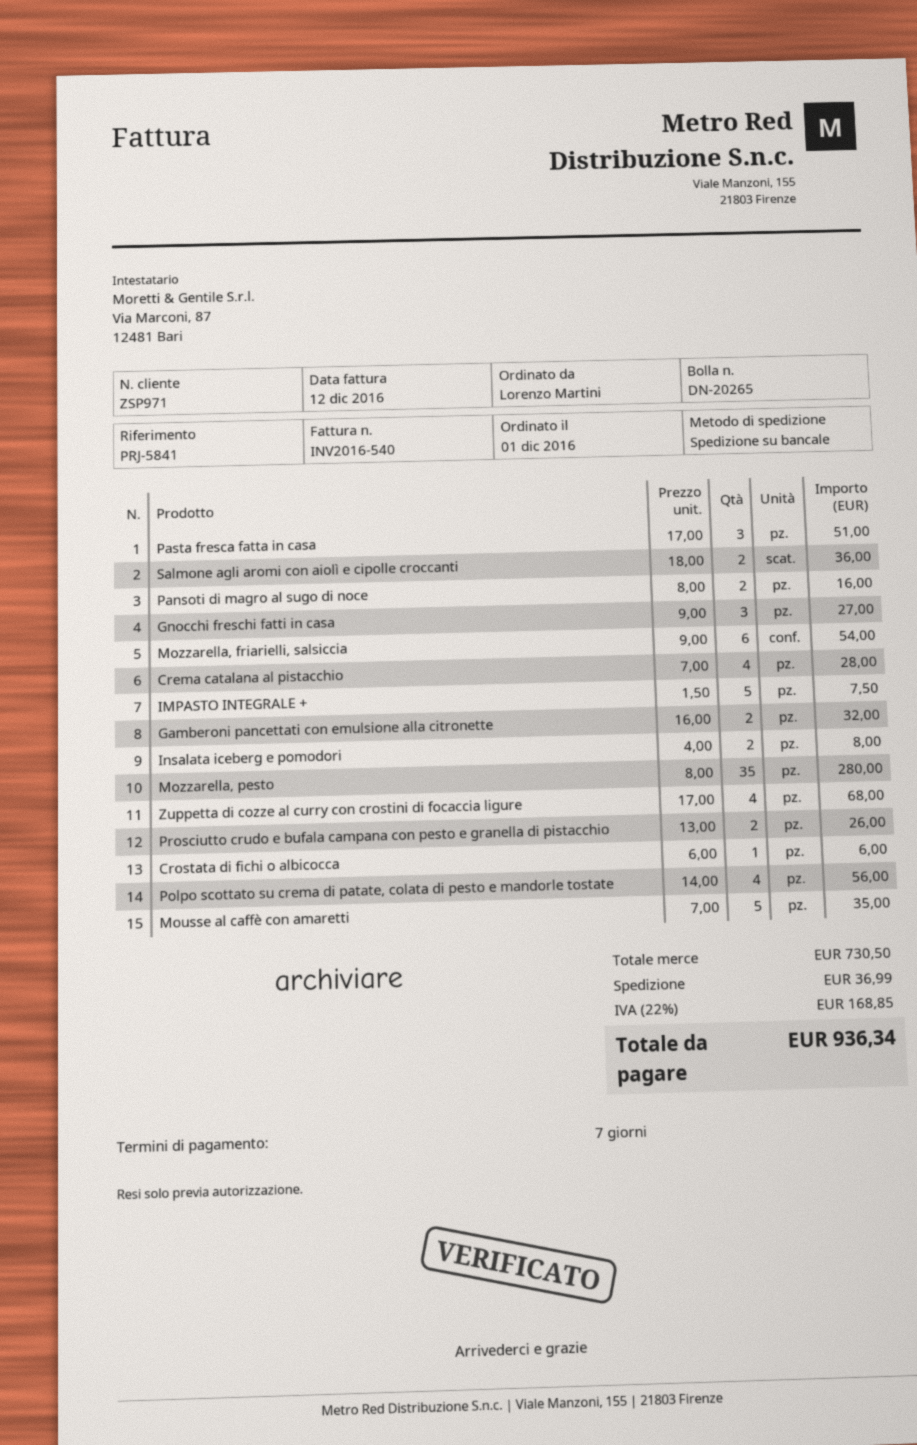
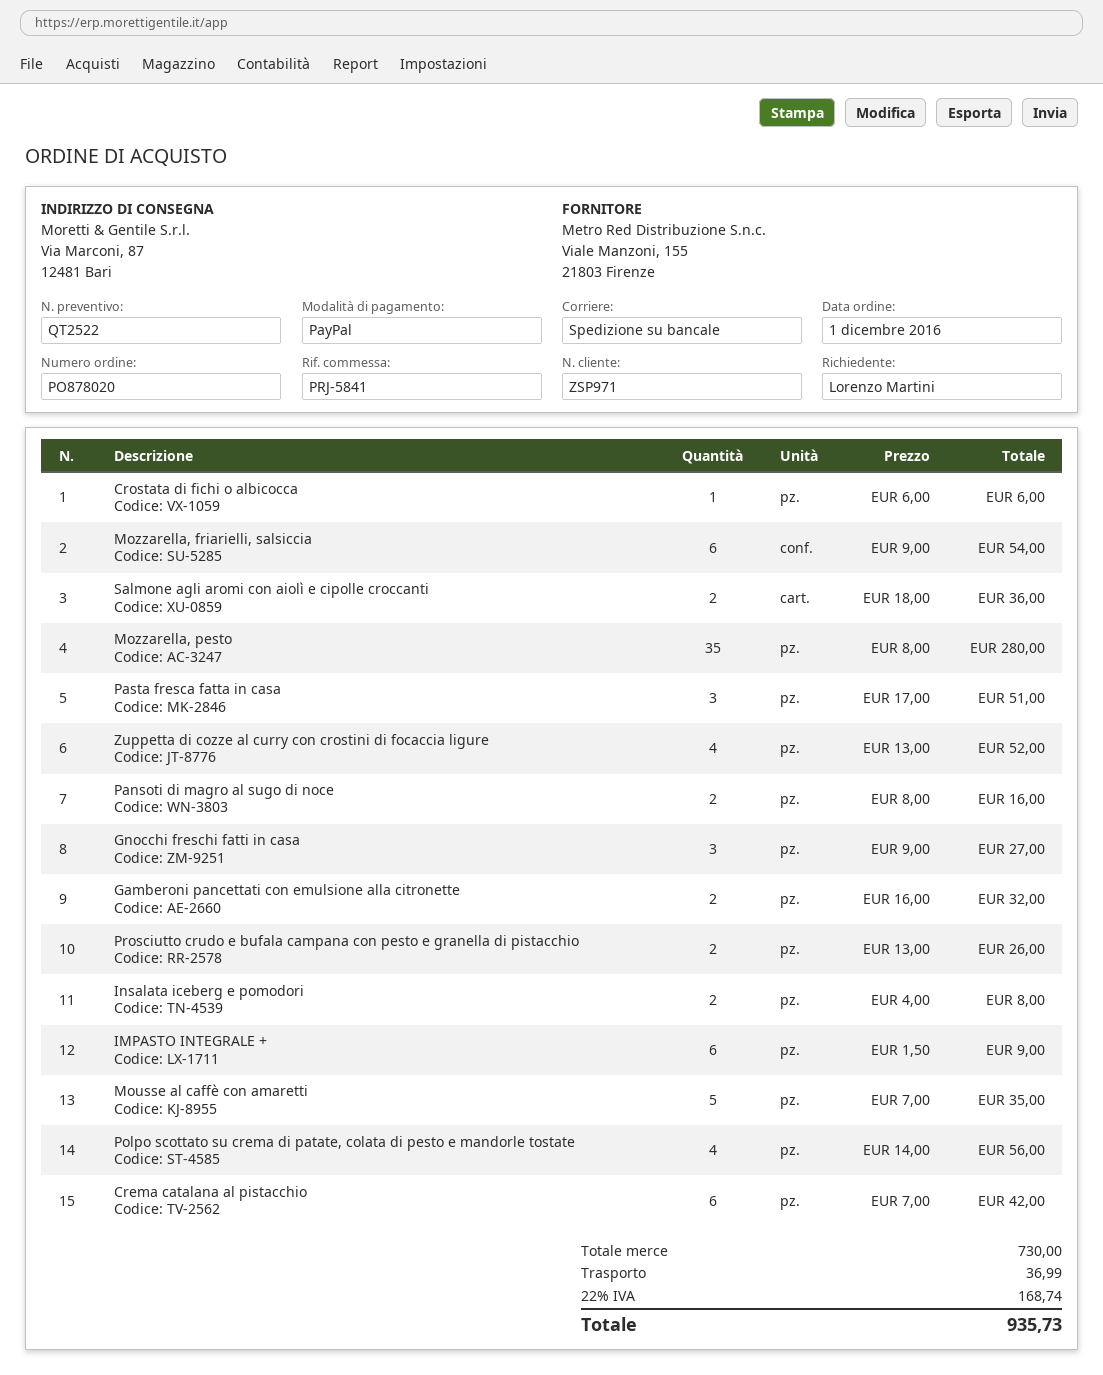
Crema catalana al pistacchio: 4 x 7.00 = 28.00 -> 6 x 7.00 = 42.00
IMPASTO INTEGRALE +: 5 x 1.50 = 7.50 -> 6 x 1.50 = 9.00
Zuppetta di cozze al curry con crostini di focaccia ligure: 4 x 17.00 = 68.00 -> 4 x 13.00 = 52.00
subtotal: 730.50 -> 730.00
tax: 22% = 168.85 -> 22% = 168.74
total: 936.34 -> 935.73

